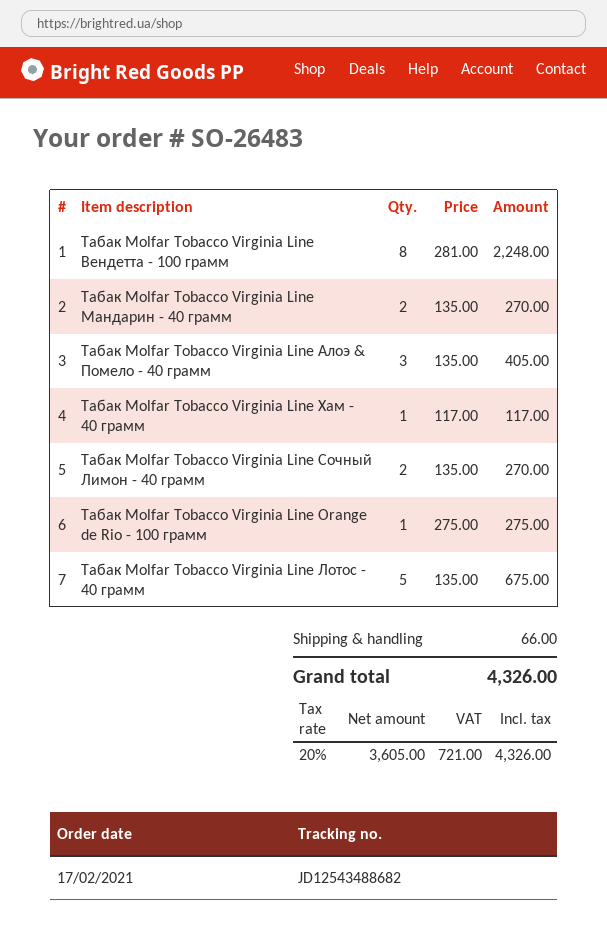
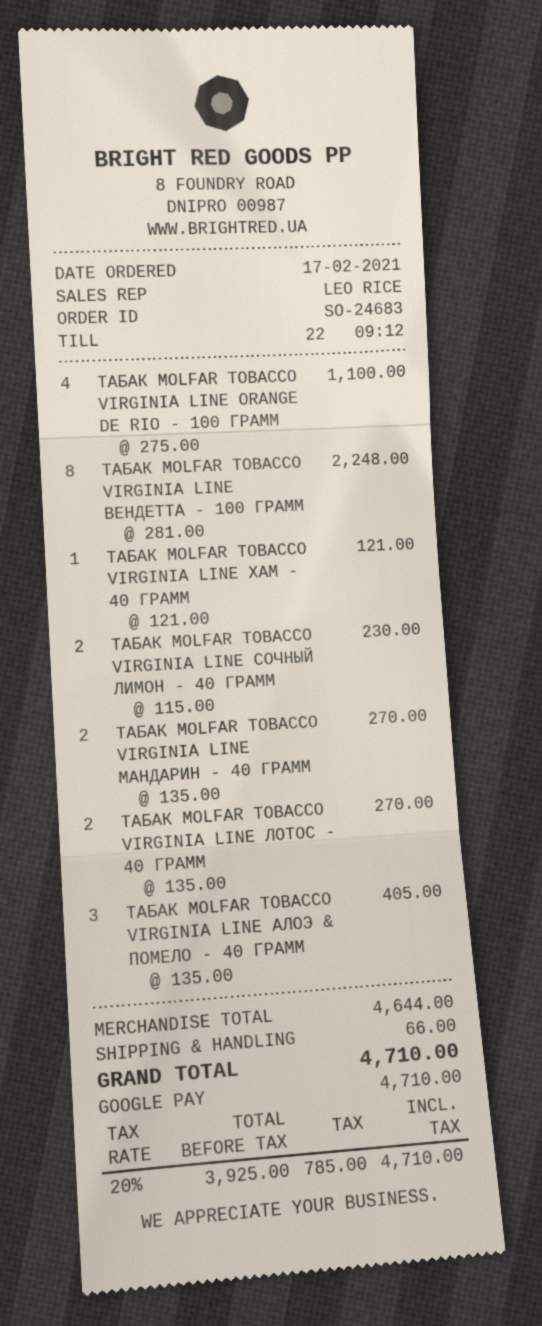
order number: SO-26483 -> SO-24683
Табак Molfar Tobacco Virginia Line Хам - 40 грамм: 1 x 117.00 = 117.00 -> 1 x 121.00 = 121.00
Табак Molfar Tobacco Virginia Line Сочный Лимон - 40 грамм: 2 x 135.00 = 270.00 -> 2 x 115.00 = 230.00
Табак Molfar Tobacco Virginia Line Orange de Rio - 100 грамм: 1 x 275.00 = 275.00 -> 4 x 275.00 = 1100.00
Табак Molfar Tobacco Virginia Line Лотос - 40 грамм: 5 x 135.00 = 675.00 -> 2 x 135.00 = 270.00
net: 3605.00 -> 3925.00
tax: 20% = 721.00 -> 20% = 785.00
total: 4326.00 -> 4710.00

